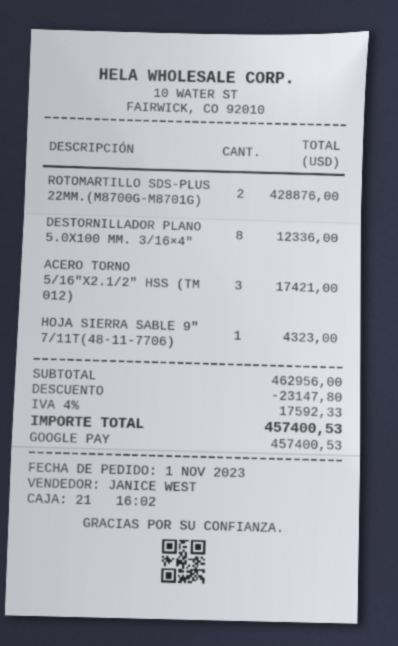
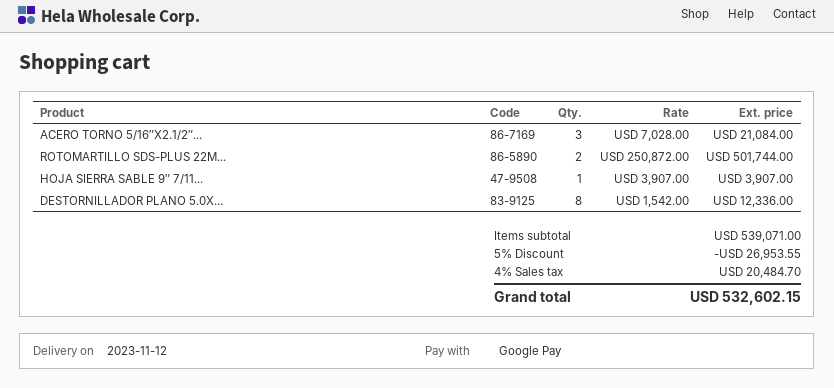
ROTOMARTILLO SDS-PLUS 22MM.(M8700G-M8701G): 2 for 428876.00 -> 2 for 501744.00
ACERO TORNO 5/16″X2.1/2″ HSS (TM 012): 3 for 17421.00 -> 3 for 21084.00
HOJA SIERRA SABLE 9″ 7/11T(48-11-7706): 1 for 4323.00 -> 1 for 3907.00
subtotal: 462956.00 -> 539071.00
discount: 23147.80 -> 26953.55
tax: 4% = 17592.33 -> 4% = 20484.70
total: 457400.53 -> 532602.15

